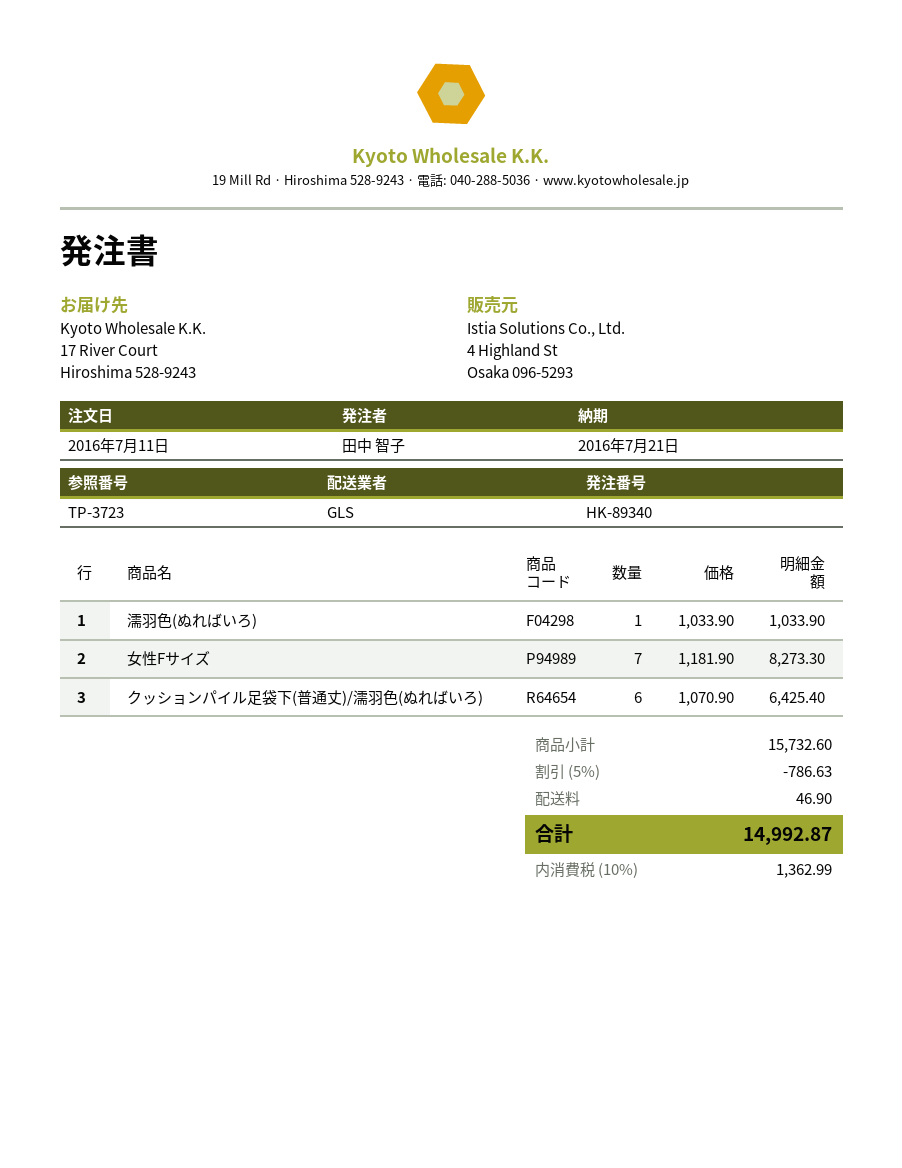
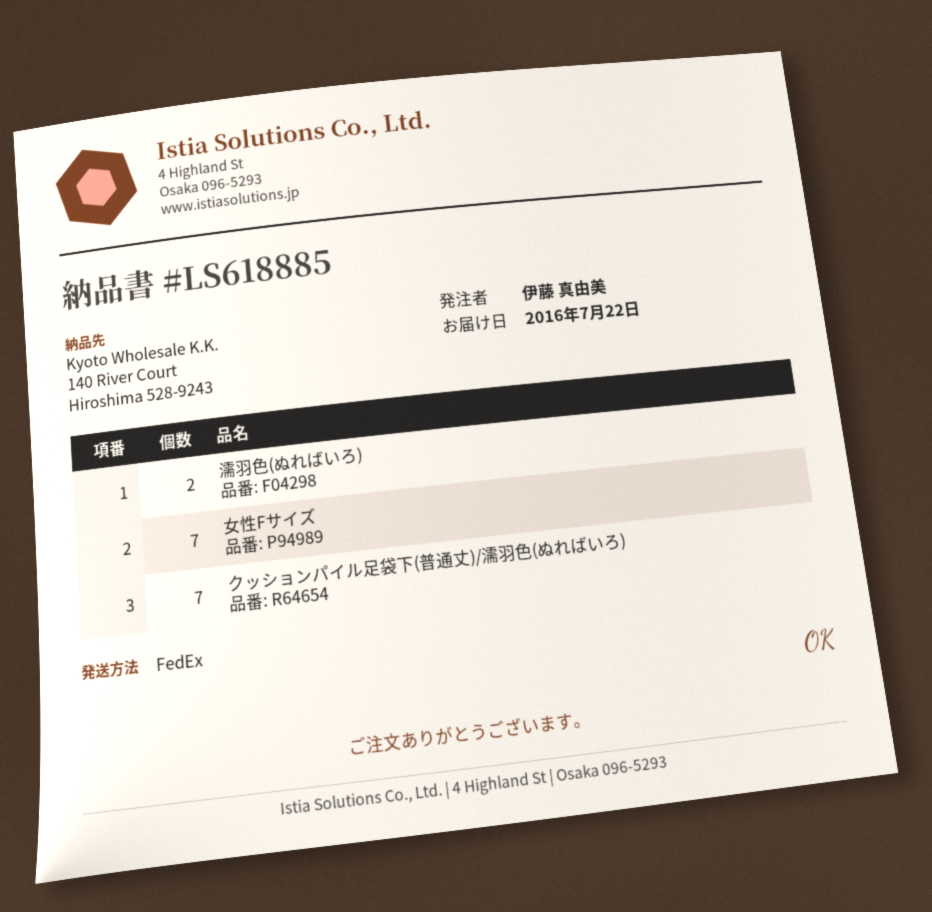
delivery date: 2016-07-21 -> 2016-07-22
ordered by: 田中 智子 -> 伊藤 真由美
shipping method: GLS -> FedEx
ship to: 17 River Court, Hiroshima 528-9243 -> 140 River Court, Hiroshima 528-9243
濡羽色(ぬればいろ): 1 -> 2
クッションパイル足袋下(普通丈)/濡羽色(ぬればいろ): 6 -> 7

